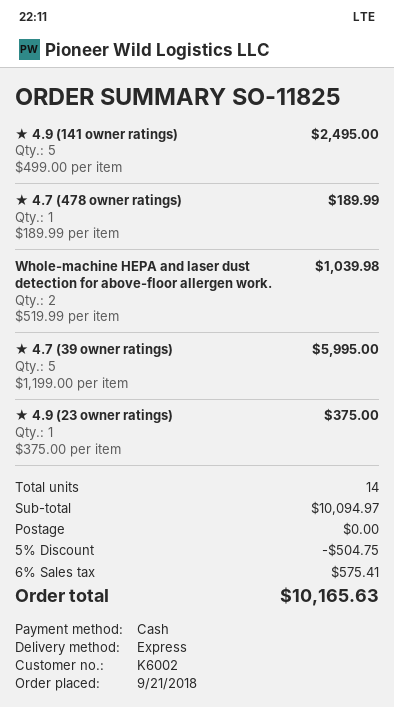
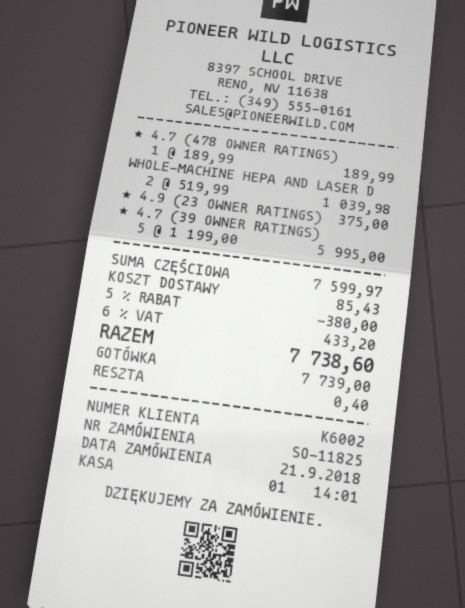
★ 4.9 (141 owner ratings): 5 x 499.00 = 2495.00 -> none
subtotal: 10094.97 -> 7599.97
discount: 5% = 504.75 -> 5% = 380.00
shipping: 0.00 -> 85.43
tax: 6% = 575.41 -> 6% = 433.20
total: 10165.63 -> 7738.60

